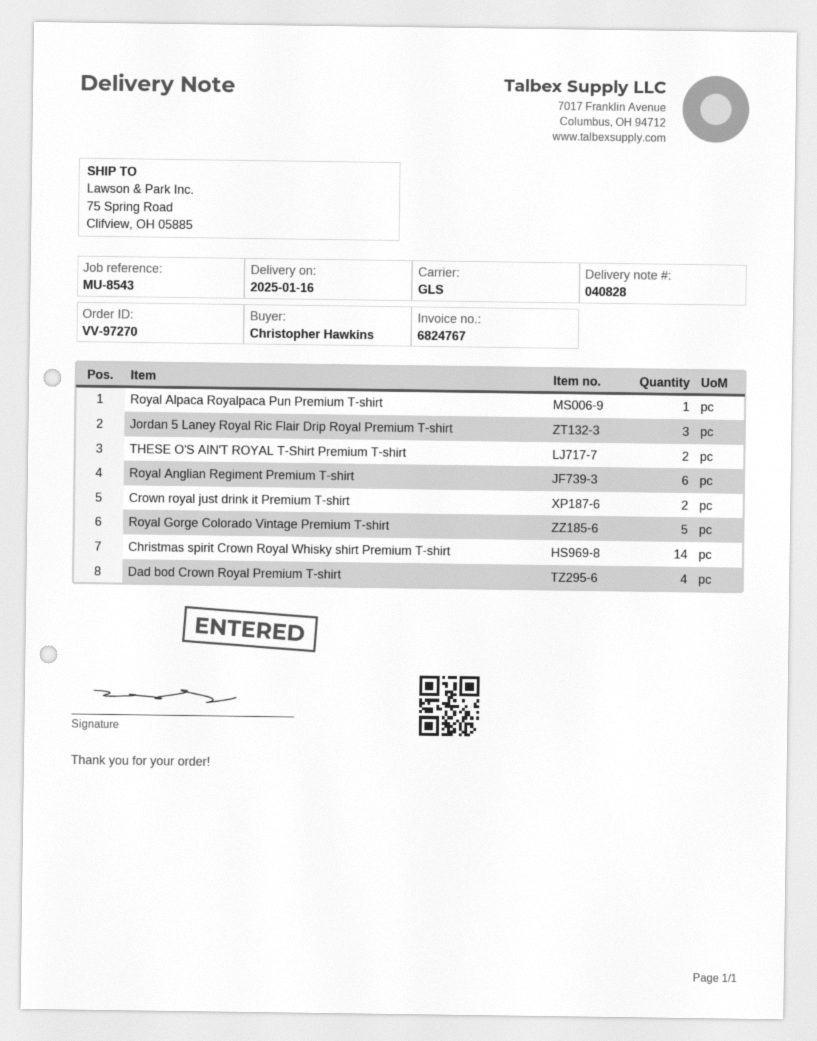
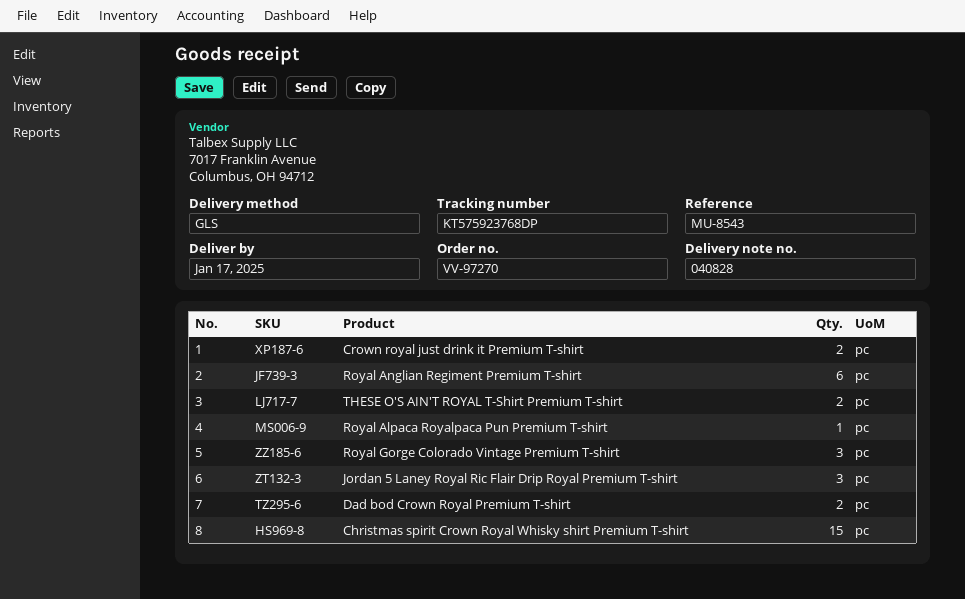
delivery date: 2025-01-16 -> 2025-01-17
Royal Gorge Colorado Vintage Premium T-shirt: 5 -> 3
Christmas spirit Crown Royal Whisky shirt Premium T-shirt: 14 -> 15
Dad bod Crown Royal Premium T-shirt: 4 -> 2

